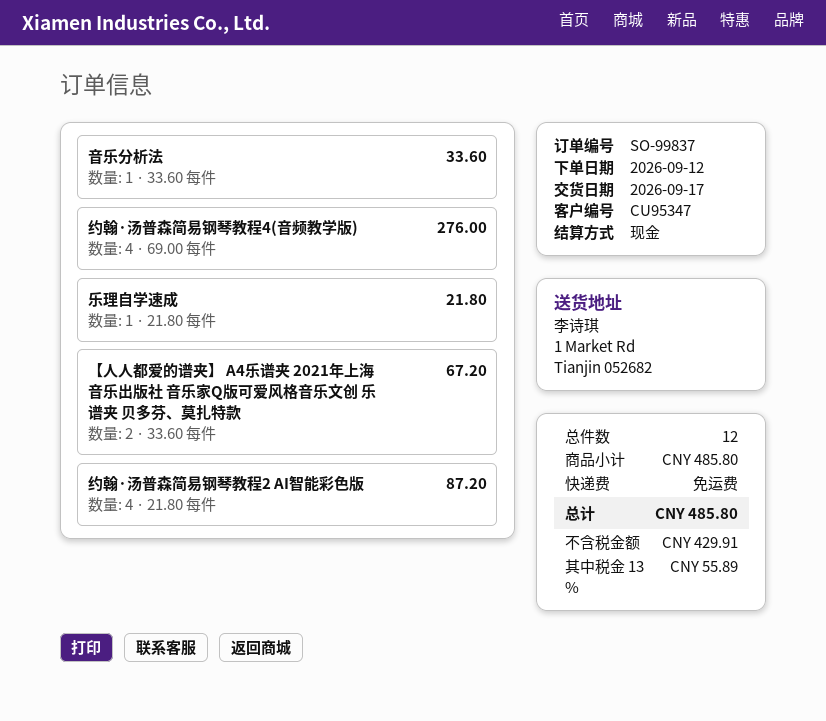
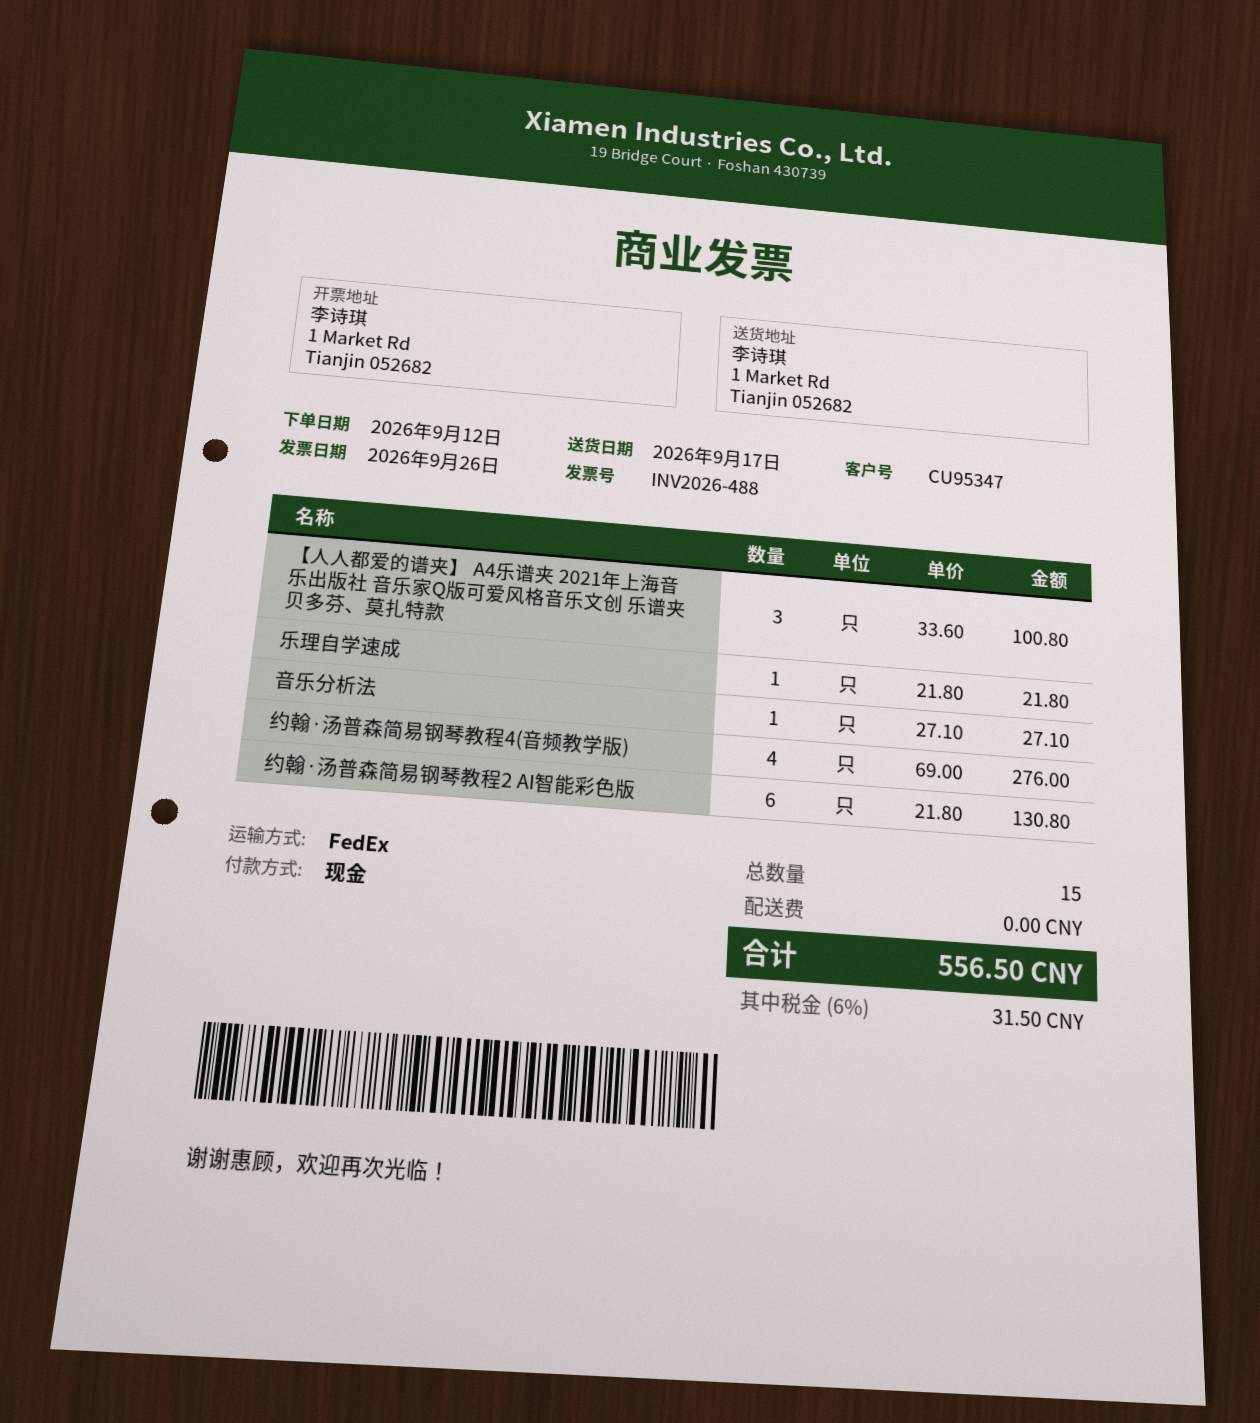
音乐分析法: 1 x 33.60 = 33.60 -> 1 x 27.10 = 27.10
【人人都爱的谱夹】 A4乐谱夹 2021年上海音乐出版社 音乐家Q版可爱风格音乐文创 乐谱夹 贝多芬、莫扎特款: 2 x 33.60 = 67.20 -> 3 x 33.60 = 100.80
约翰·汤普森简易钢琴教程2 AI智能彩色版: 4 x 21.80 = 87.20 -> 6 x 21.80 = 130.80
total quantity: 12 -> 15
tax: 13% = 55.89 -> 6% = 31.50
total: 485.80 -> 556.50

